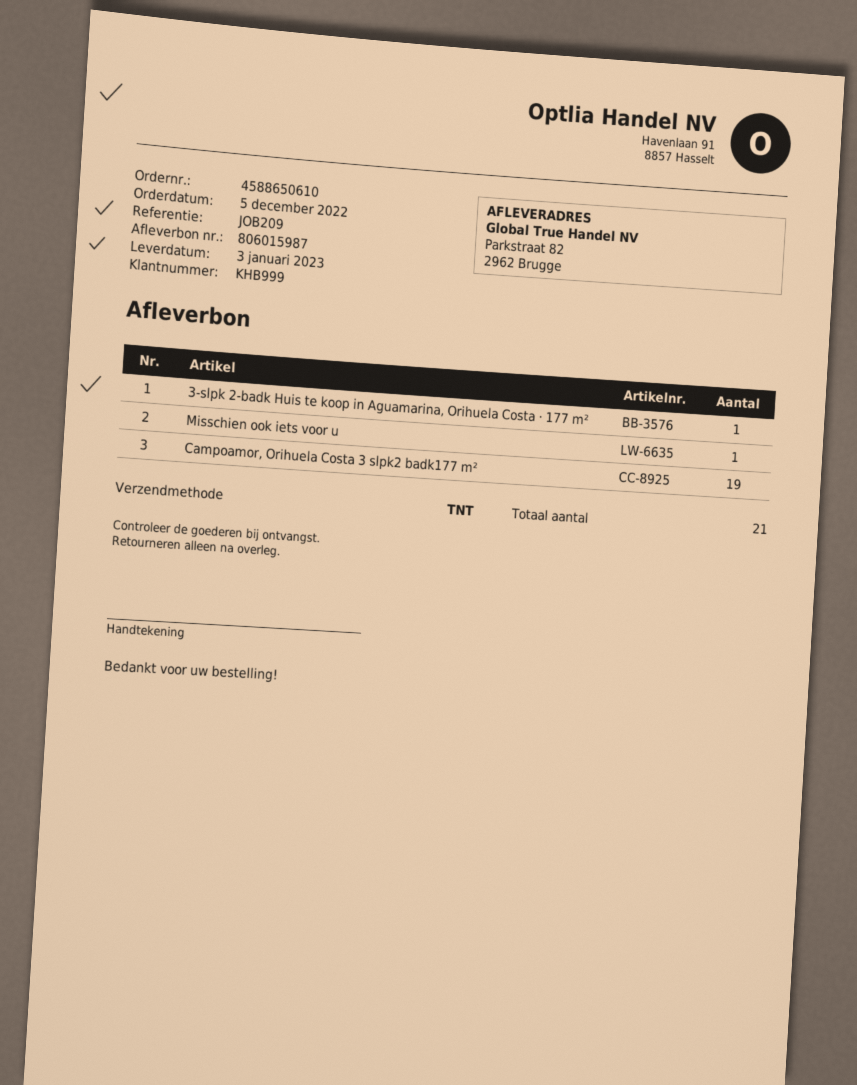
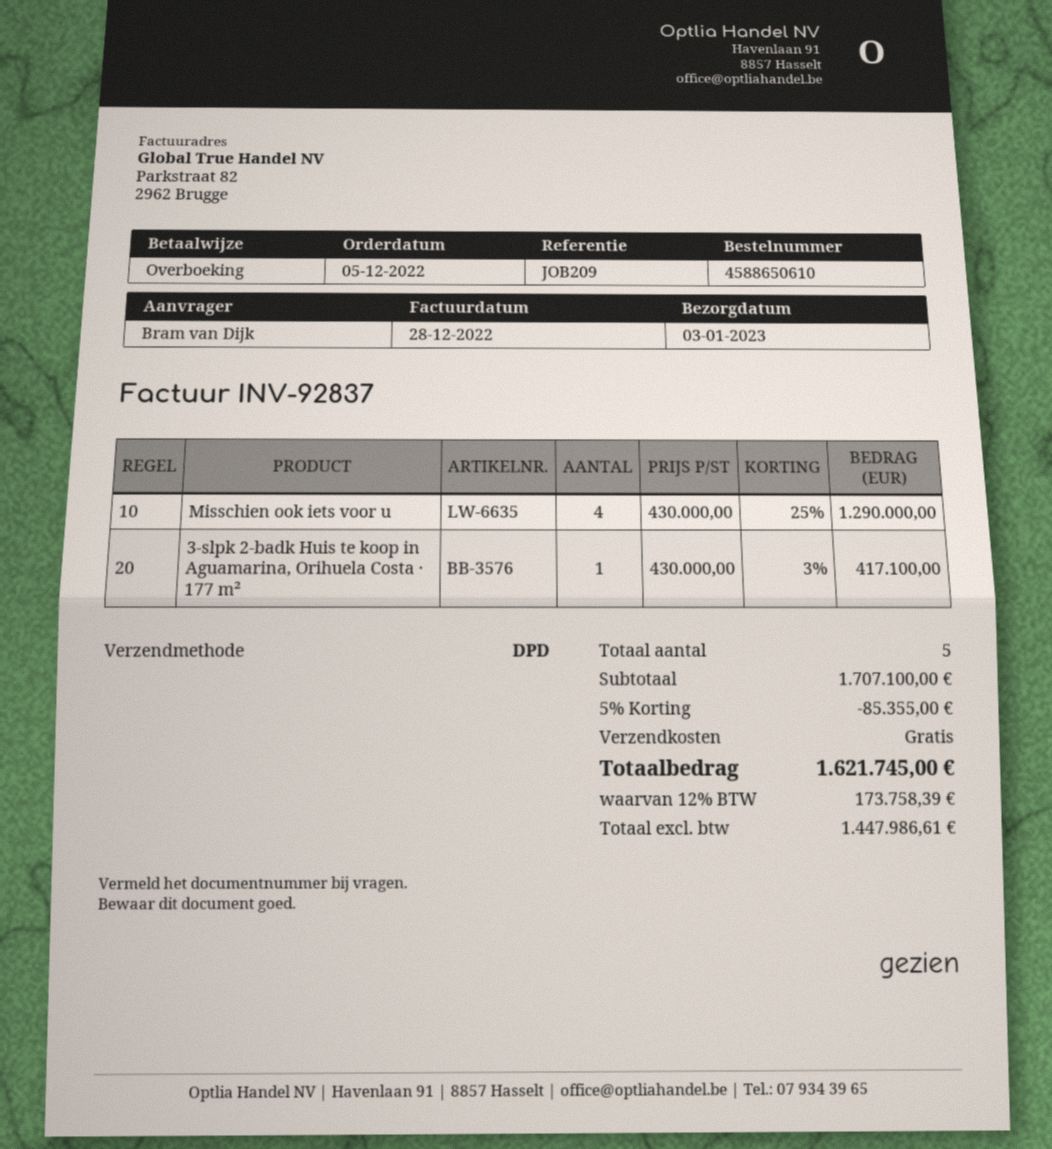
shipping method: TNT -> DPD
Misschien ook iets voor u: 1 -> 4
Campoamor, Orihuela Costa 3 slpk2 badk177 m²: 19 -> none
total quantity: 21 -> 5

